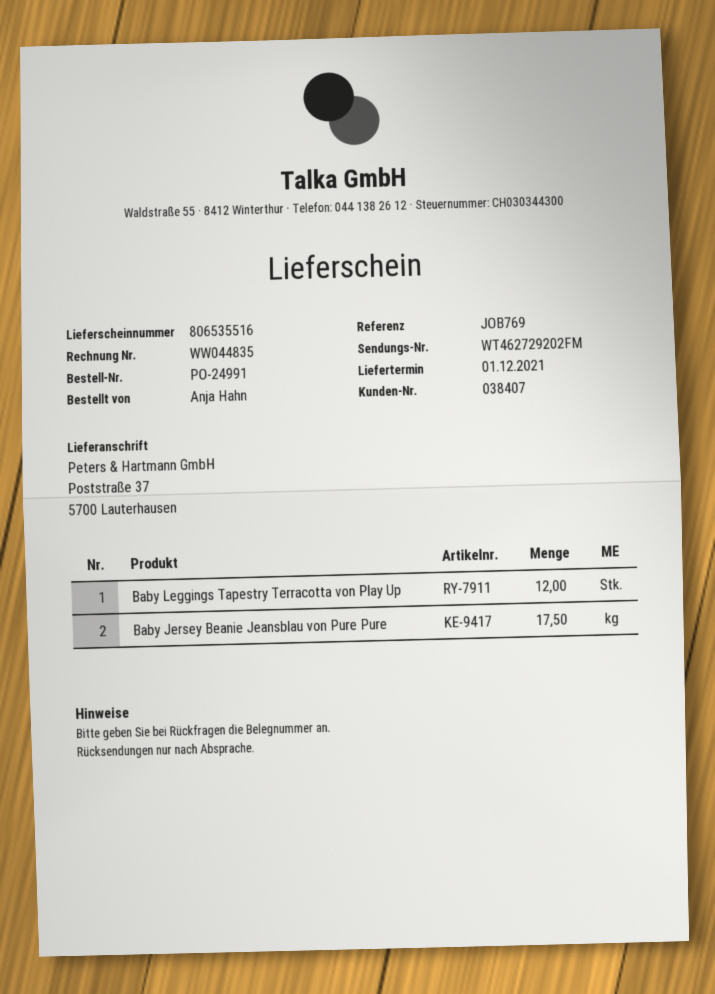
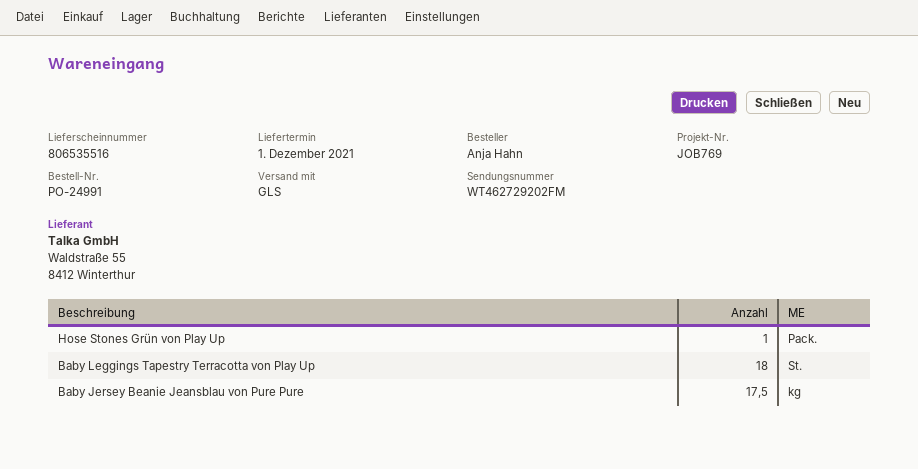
Baby Leggings Tapestry Terracotta von Play Up: 12 -> 18
Hose Stones Grün von Play Up: none -> 1

